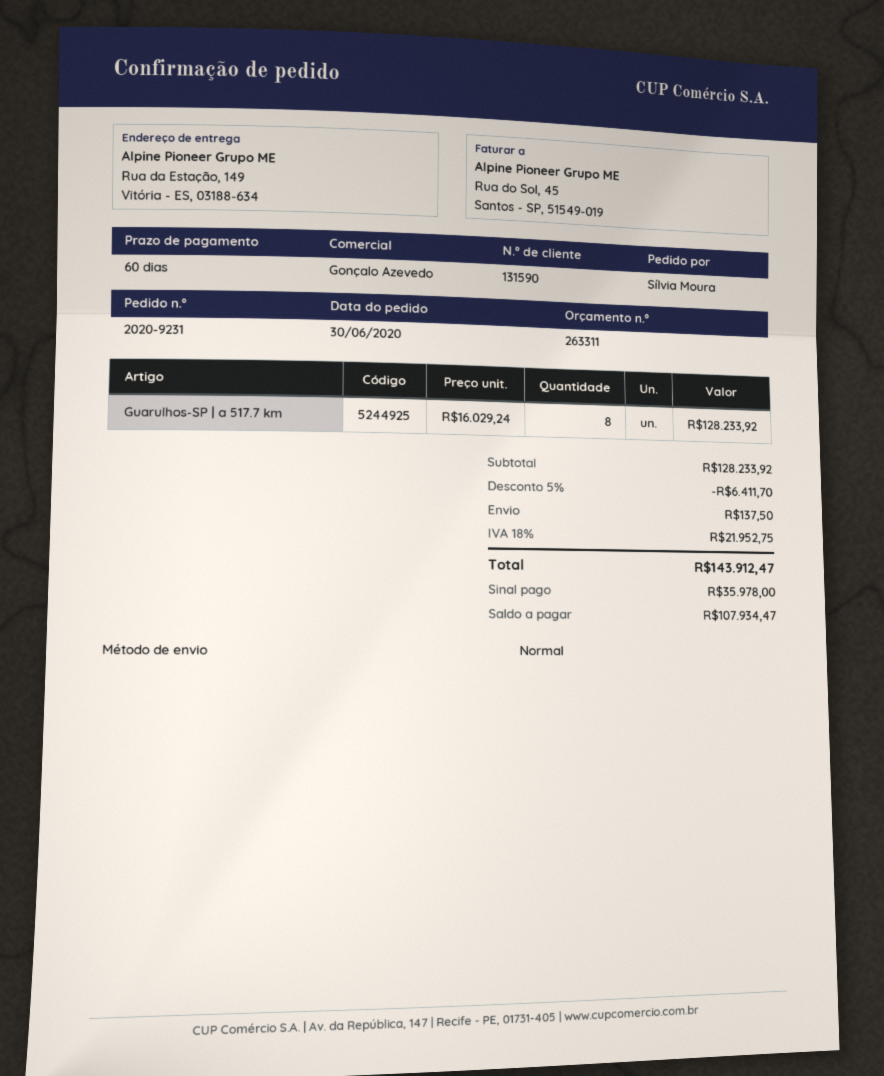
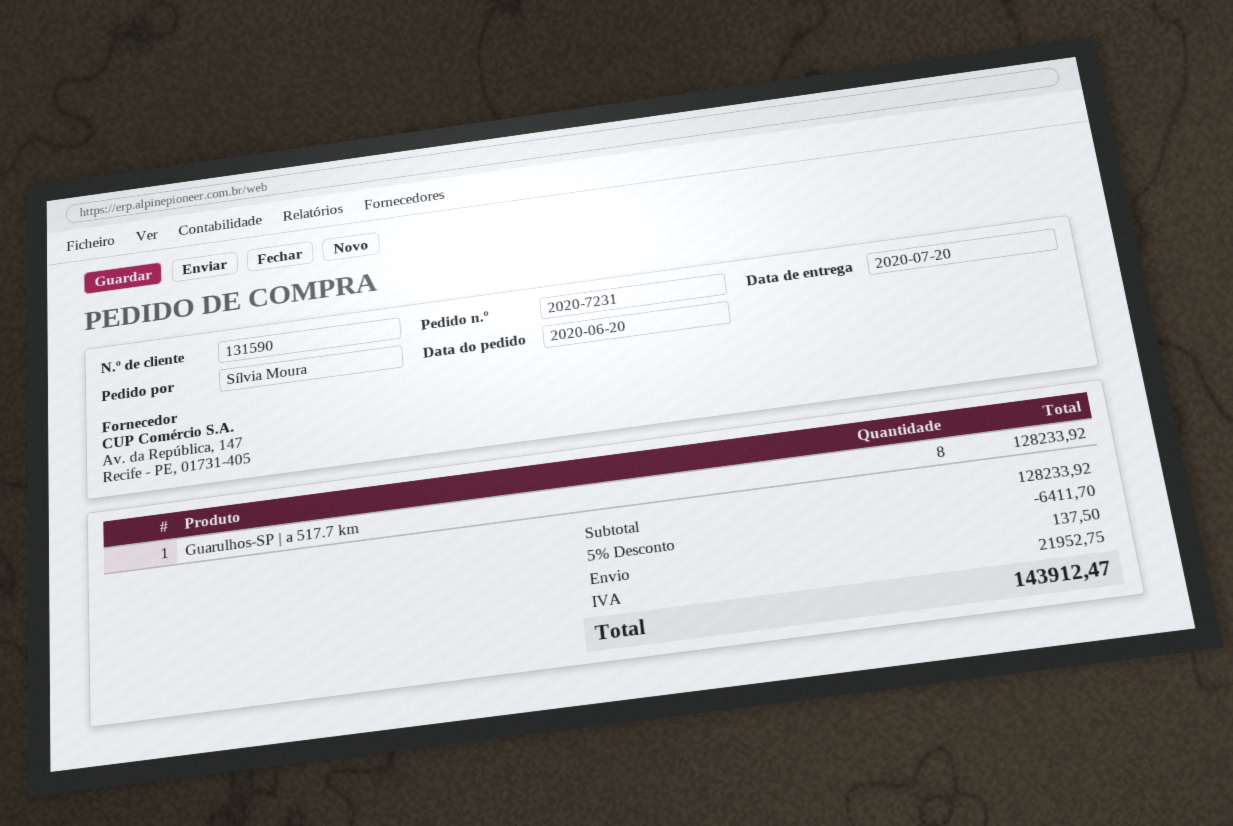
order number: 2020-9231 -> 2020-7231
order date: 2020-06-30 -> 2020-06-20

